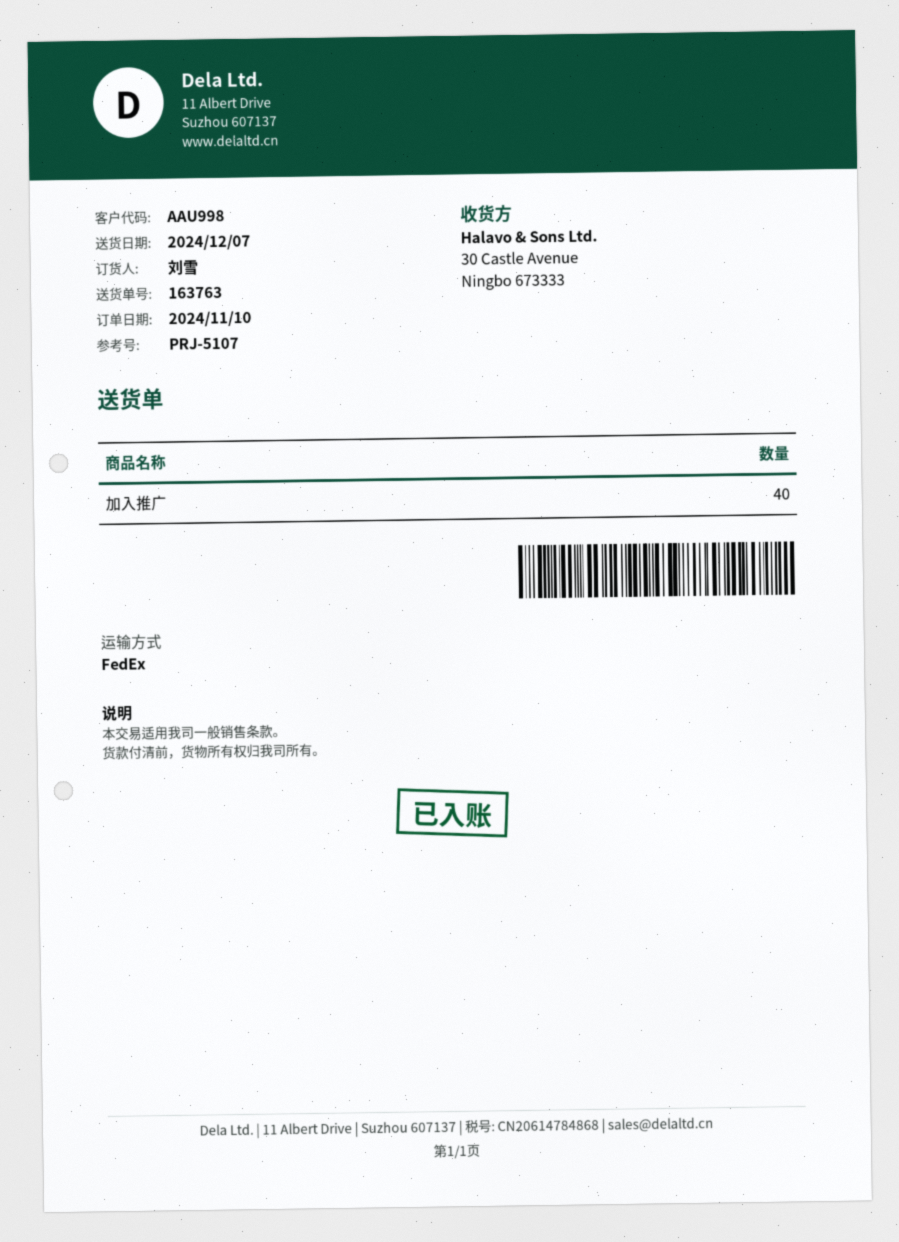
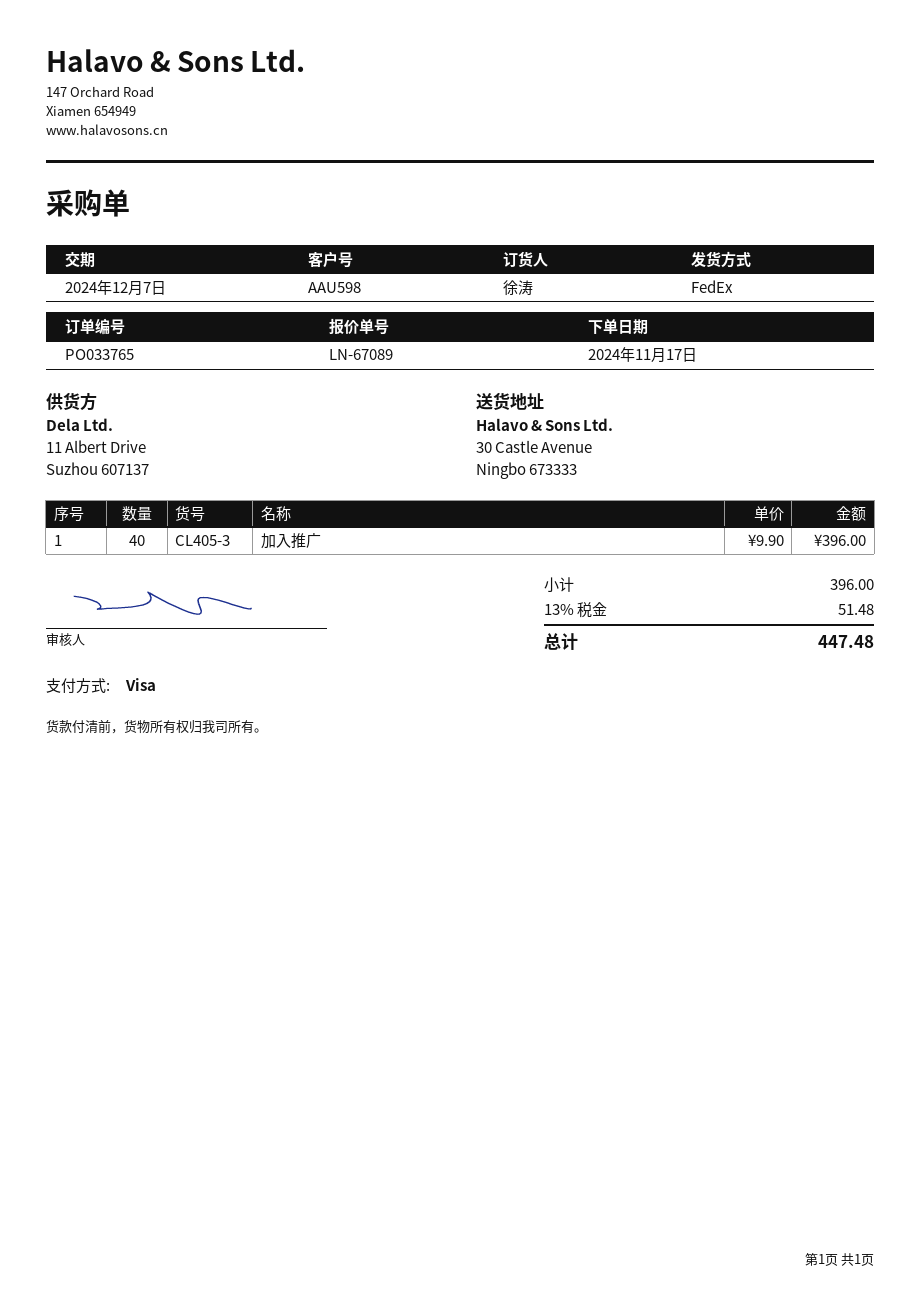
order date: 2024-11-10 -> 2024-11-17
customer number: AAU998 -> AAU598
ordered by: 刘雪 -> 徐涛

